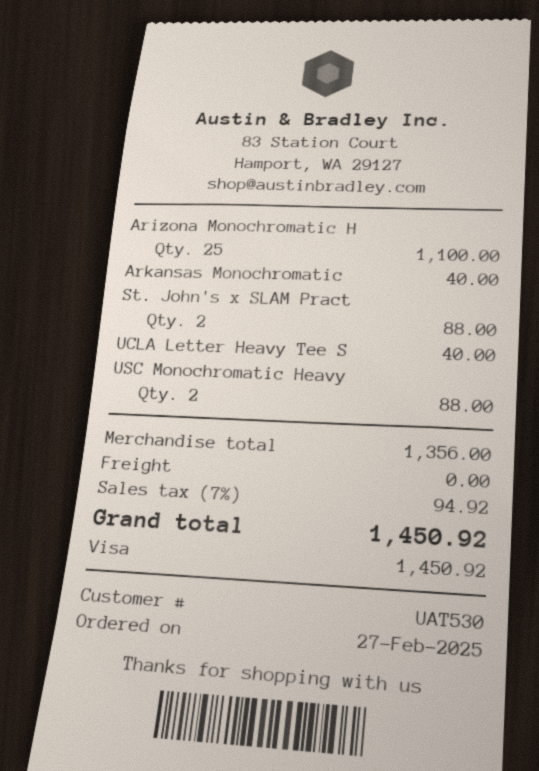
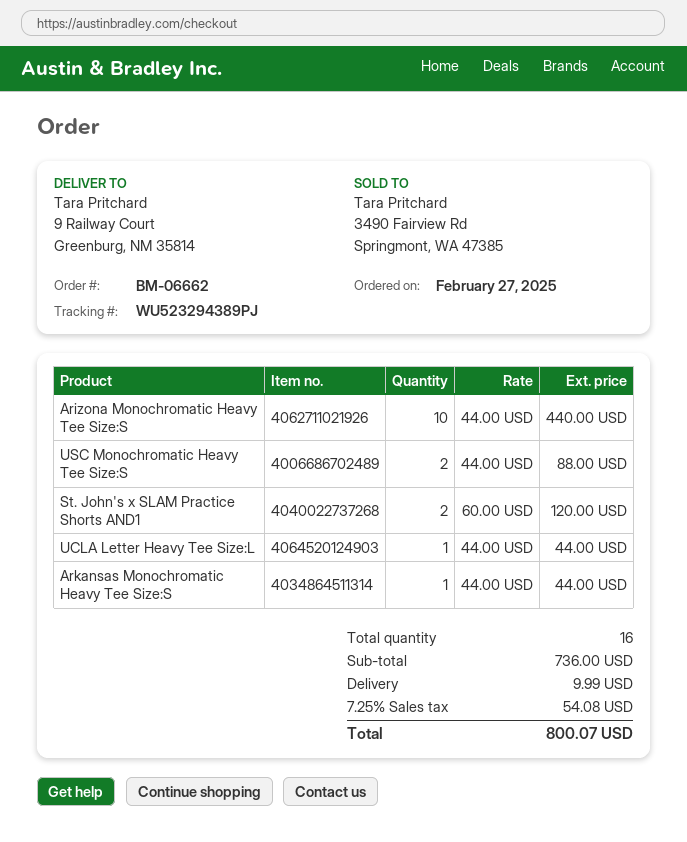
Arizona Monochromatic H: 25 for 1100.00 -> 10 for 440.00
Arkansas Monochromatic: 1 for 40.00 -> 1 for 44.00
St. John's x SLAM Pract: 2 for 88.00 -> 2 for 120.00
UCLA Letter Heavy Tee S: 1 for 40.00 -> 1 for 44.00
subtotal: 1356.00 -> 736.00
shipping: 0.00 -> 9.99
tax: 7% = 94.92 -> 7.25% = 54.08
total: 1450.92 -> 800.07

